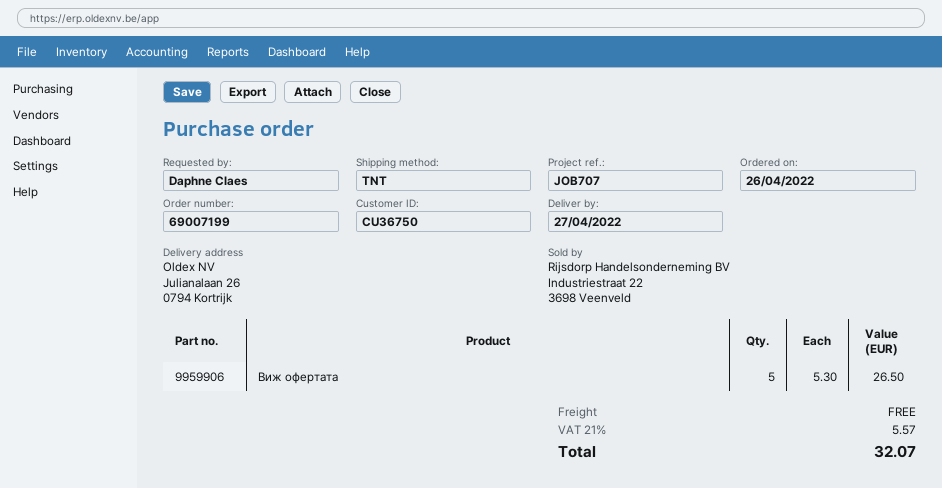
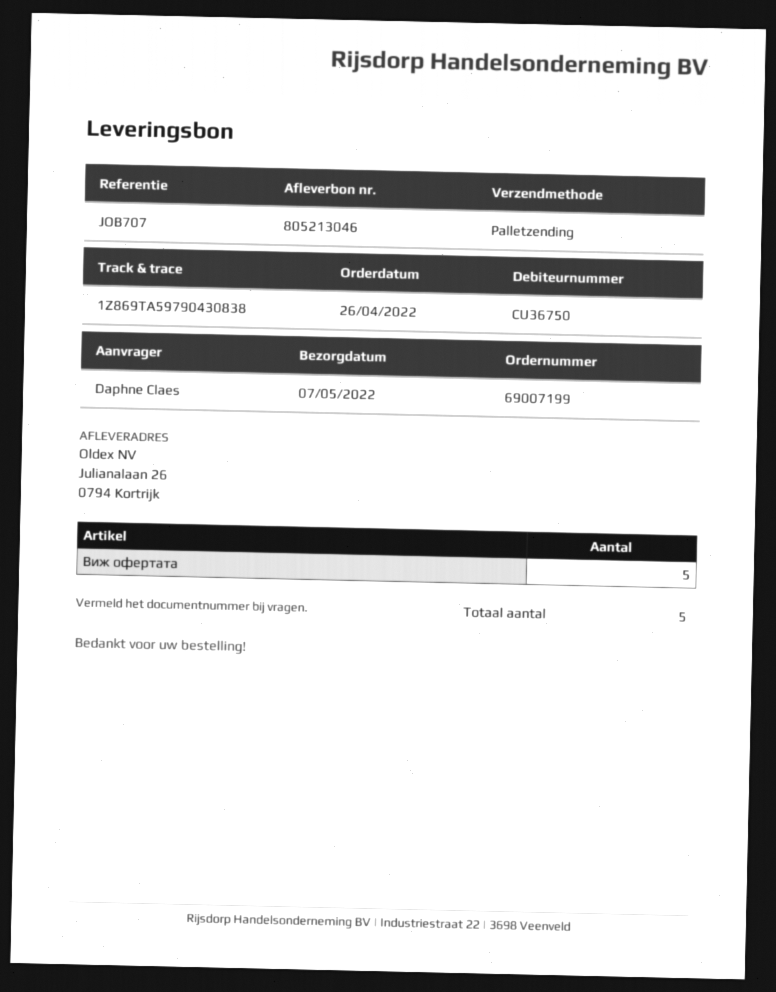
delivery date: 2022-04-27 -> 2022-05-07
shipping method: TNT -> pallet freight

